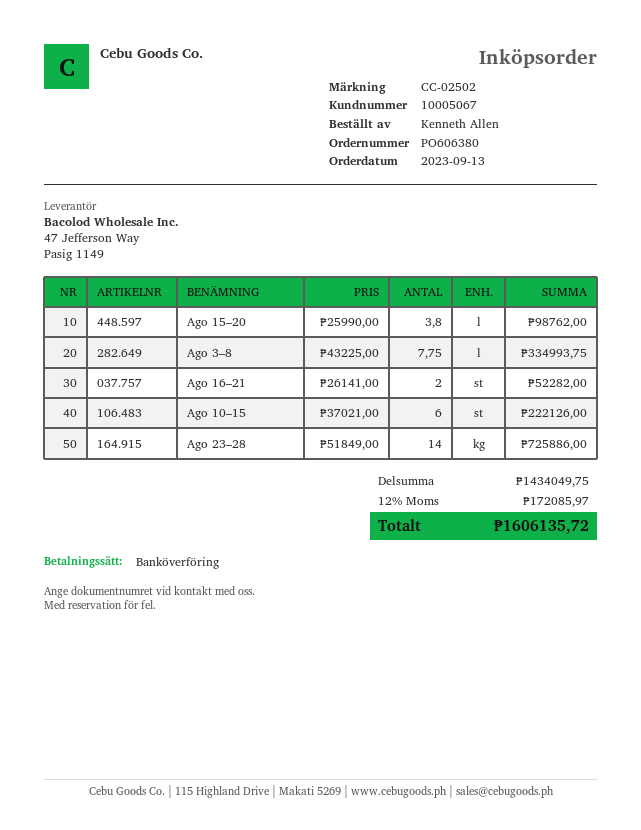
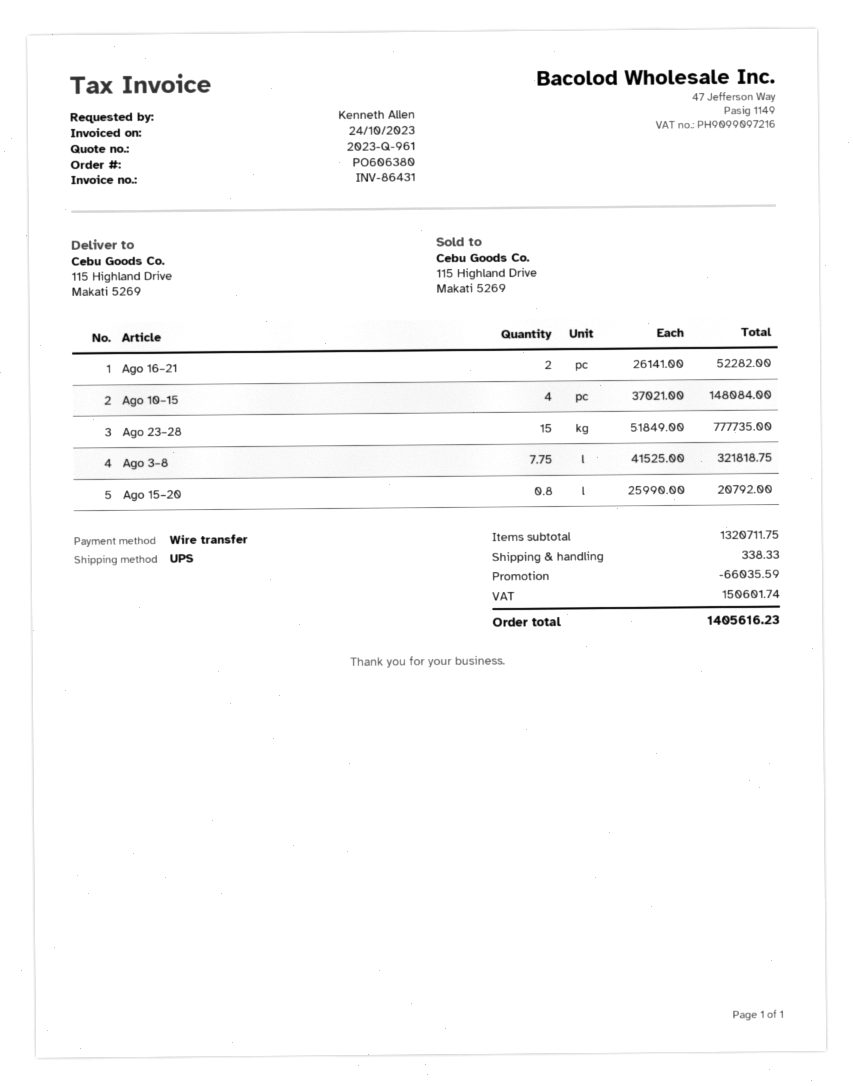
Ago 15–20: 3.8 x 25990.00 = 98762.00 -> 0.8 x 25990.00 = 20792.00
Ago 3–8: 7.75 x 43225.00 = 334993.75 -> 7.75 x 41525.00 = 321818.75
Ago 10–15: 6 x 37021.00 = 222126.00 -> 4 x 37021.00 = 148084.00
Ago 23–28: 14 x 51849.00 = 725886.00 -> 15 x 51849.00 = 777735.00
subtotal: 1434049.75 -> 1320711.75
discount: none -> 66035.59
shipping: none -> 338.33
tax: 172085.97 -> 150601.74
total: 1606135.72 -> 1405616.23

